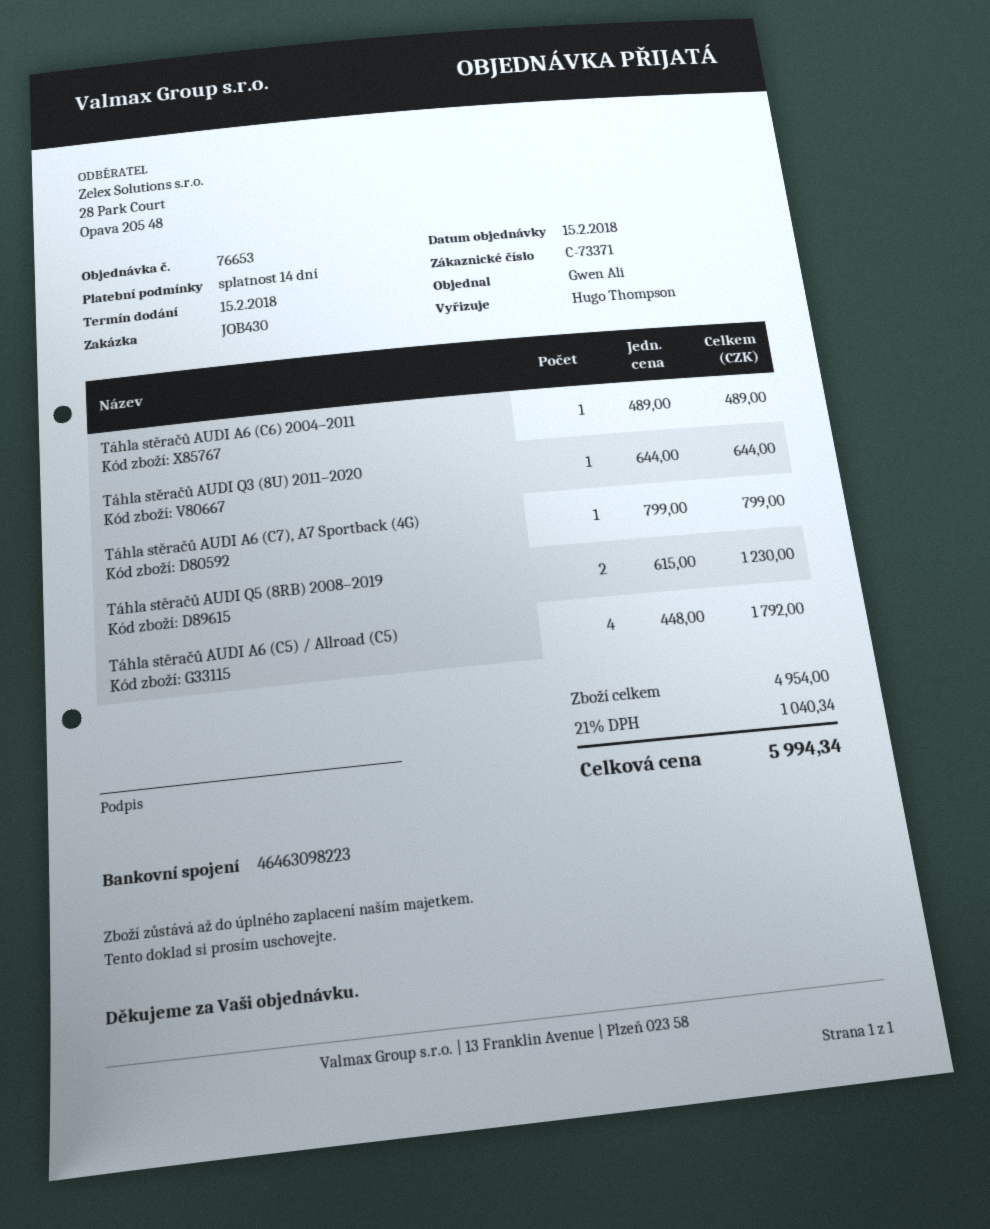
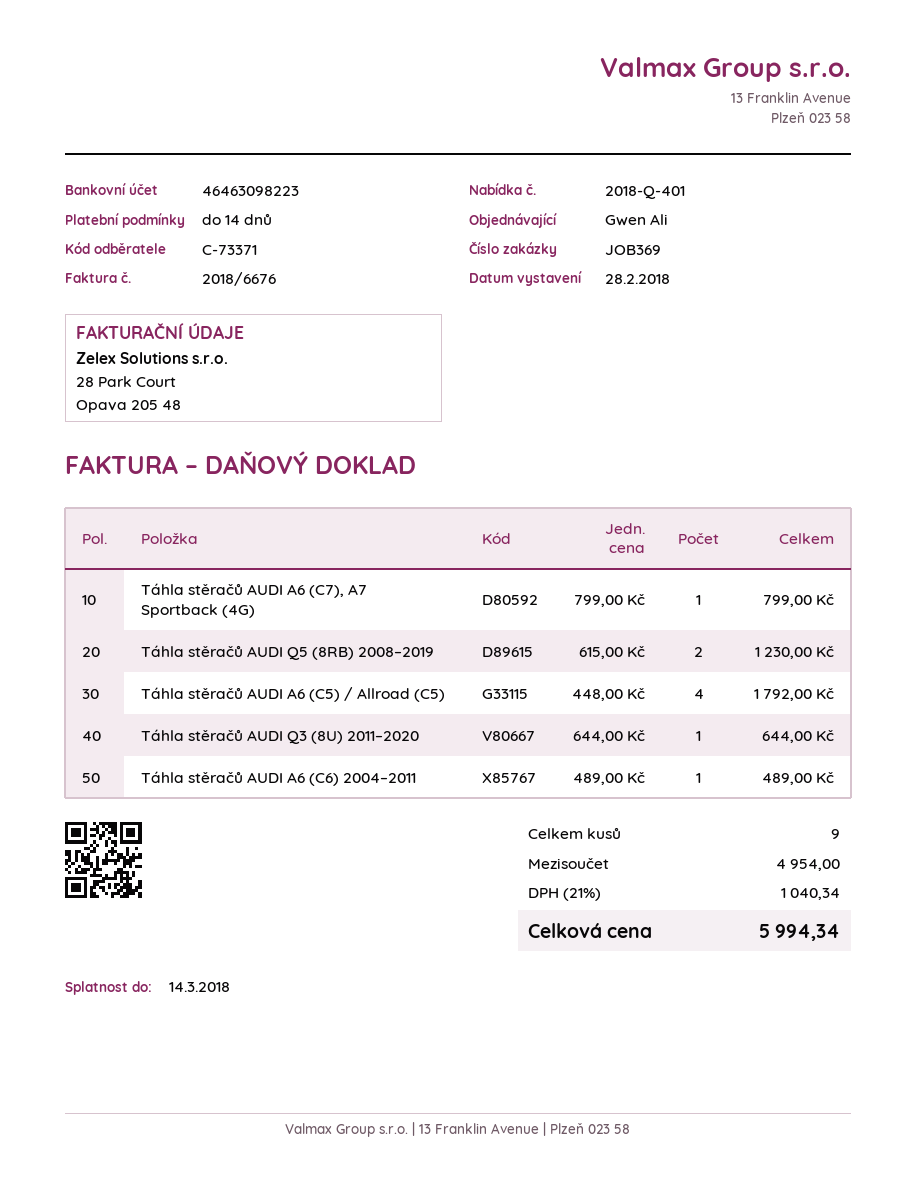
reference: JOB430 -> JOB369

